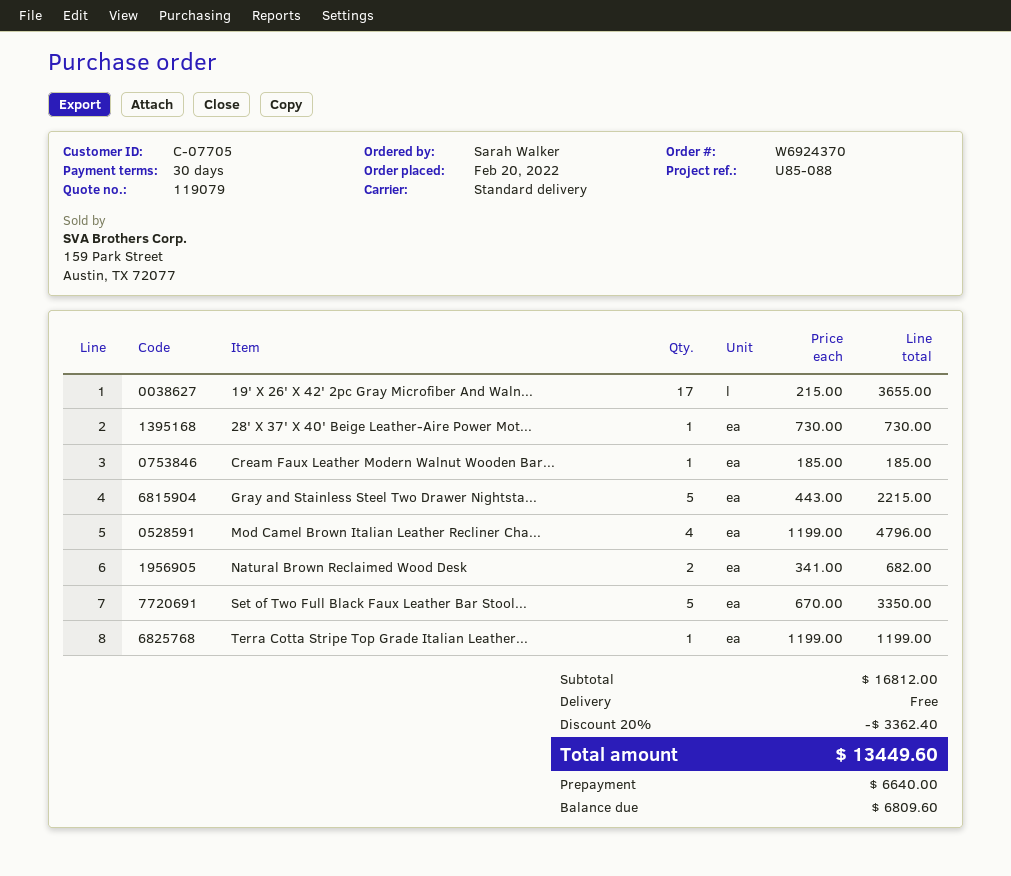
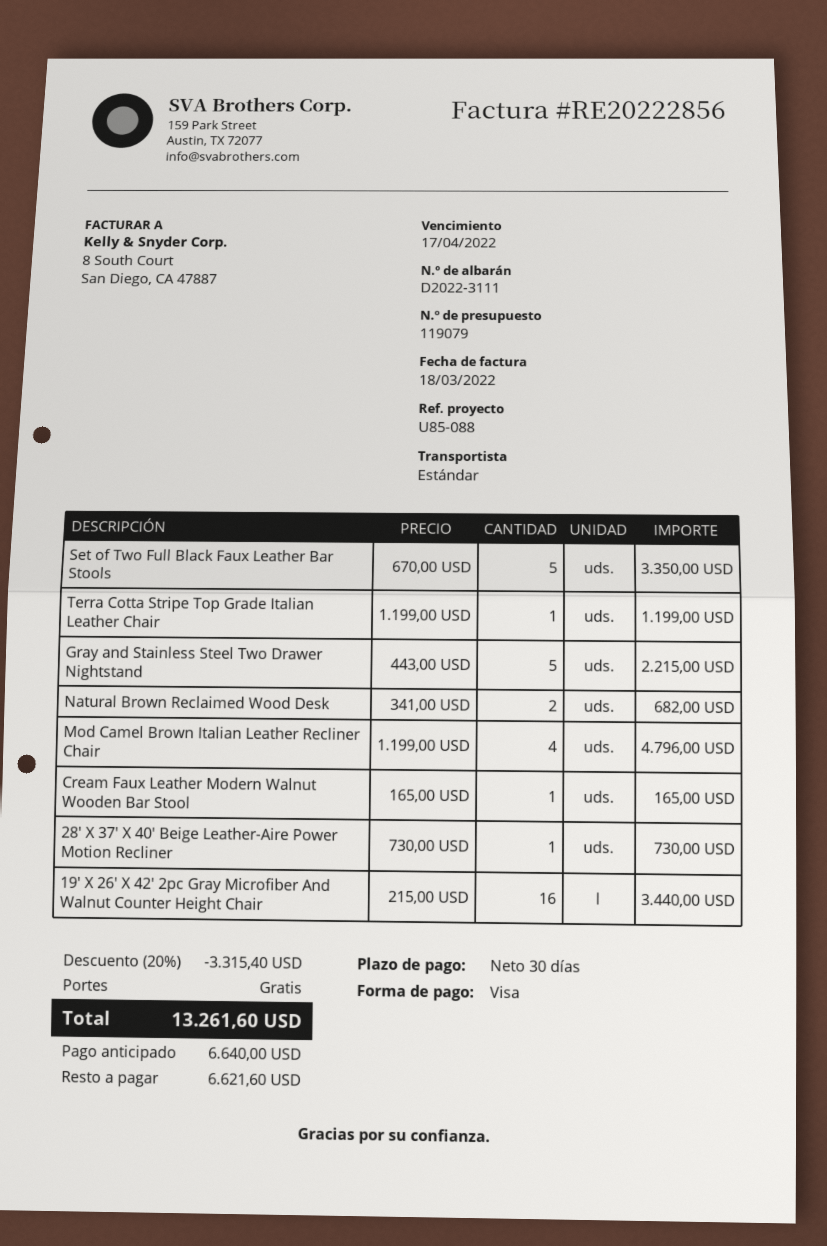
19' X 26' X 42' 2pc Gray Microfiber And Waln...: 17 x 215.00 = 3655.00 -> 16 x 215.00 = 3440.00
Cream Faux Leather Modern Walnut Wooden Bar...: 1 x 185.00 = 185.00 -> 1 x 165.00 = 165.00
discount: 20% = 3362.40 -> 20% = 3315.40
total: 13449.60 -> 13261.60
balance: 6809.60 -> 6621.60

